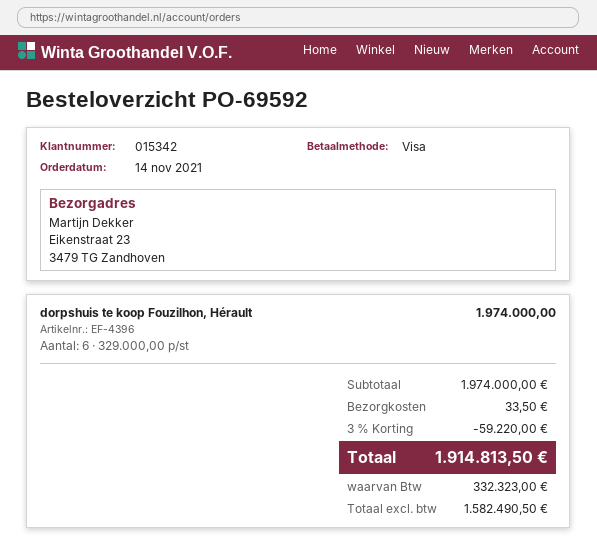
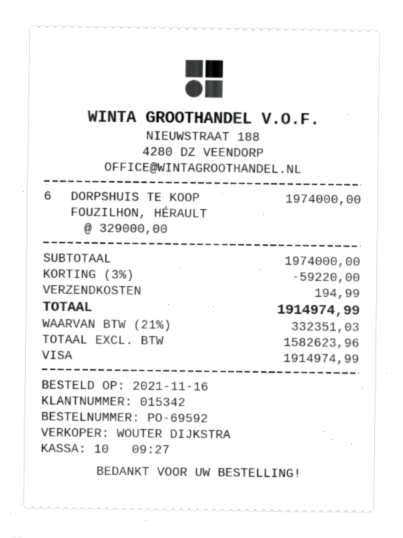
order date: 2021-11-14 -> 2021-11-16
shipping: 33.50 -> 194.99
net: 1582490.50 -> 1582623.96
tax: 332323.00 -> 332351.03
total: 1914813.50 -> 1914974.99

